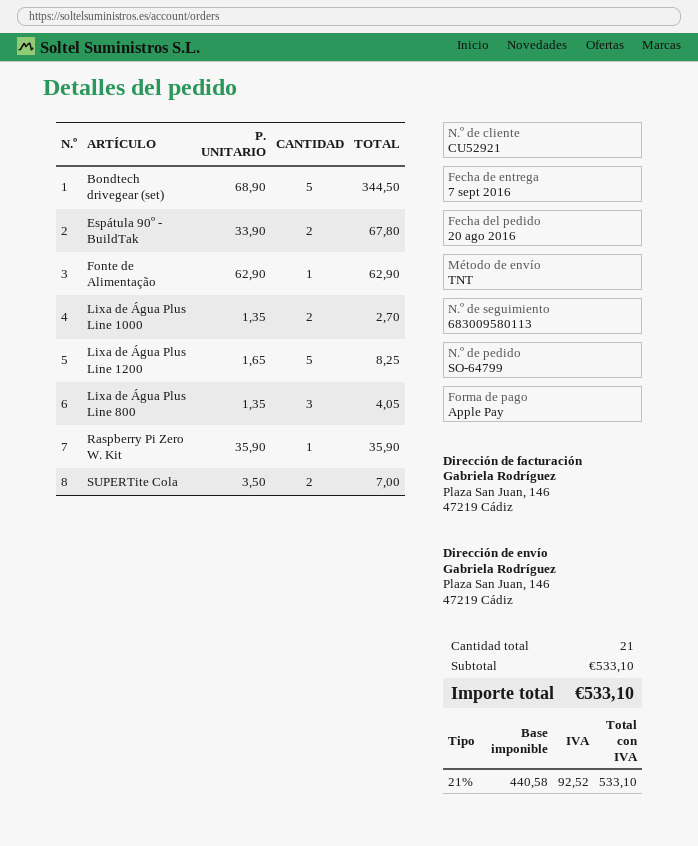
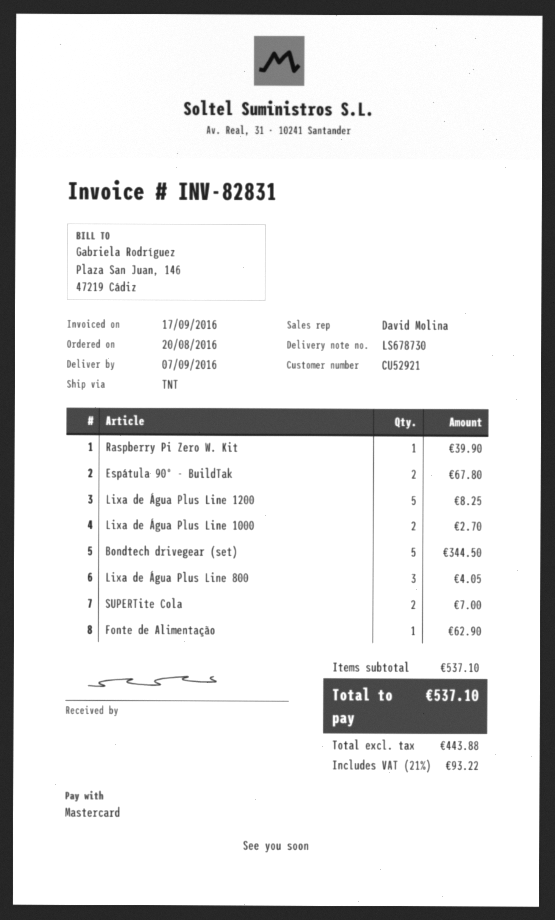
payment method: Apple Pay -> Mastercard
Raspberry Pi Zero W. Kit: 1 for 35.90 -> 1 for 39.90
subtotal: 533.10 -> 537.10
net: 440.58 -> 443.88
tax: 21% = 92.52 -> 21% = 93.22
total: 533.10 -> 537.10

